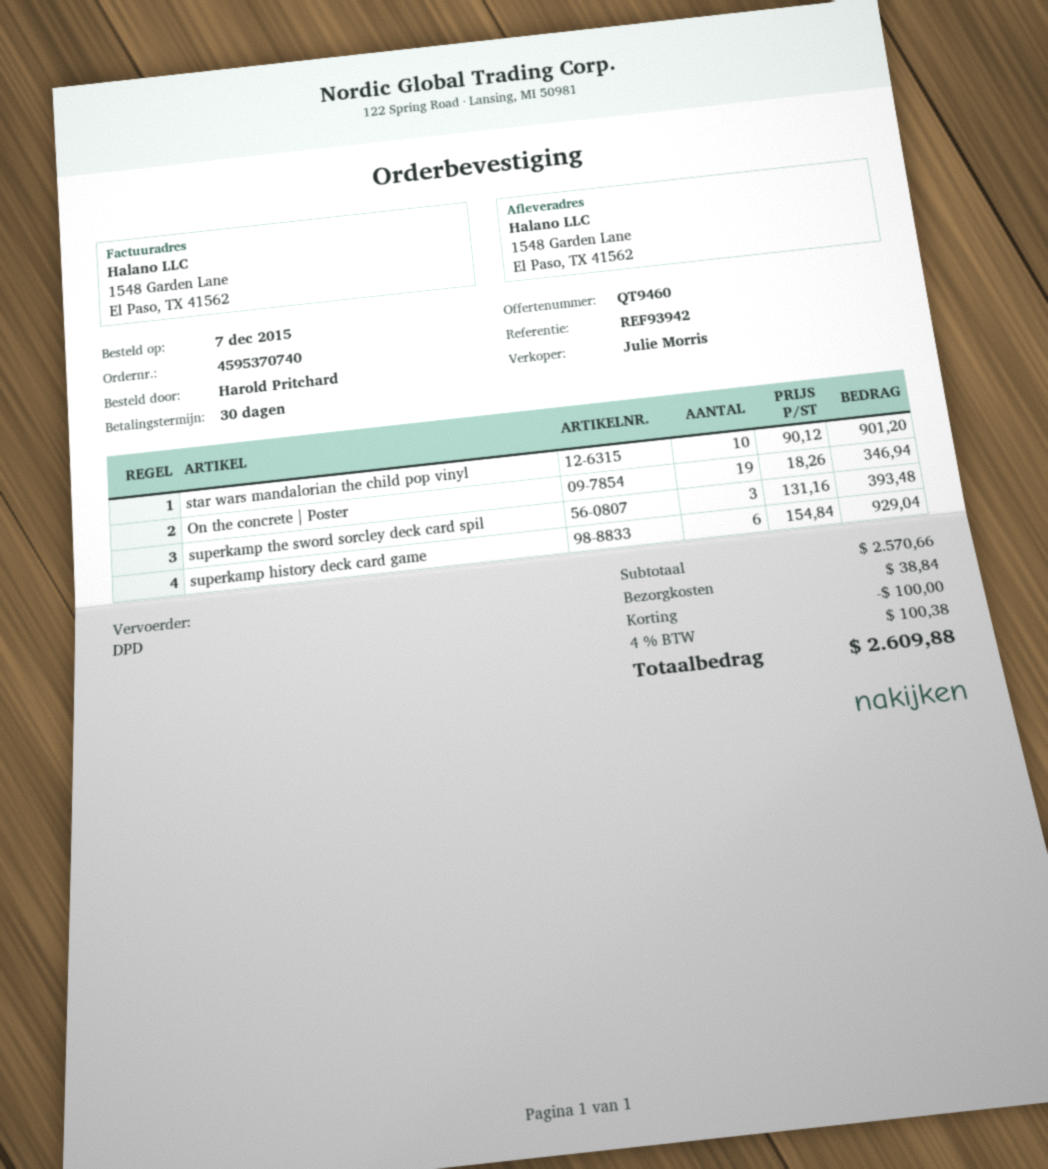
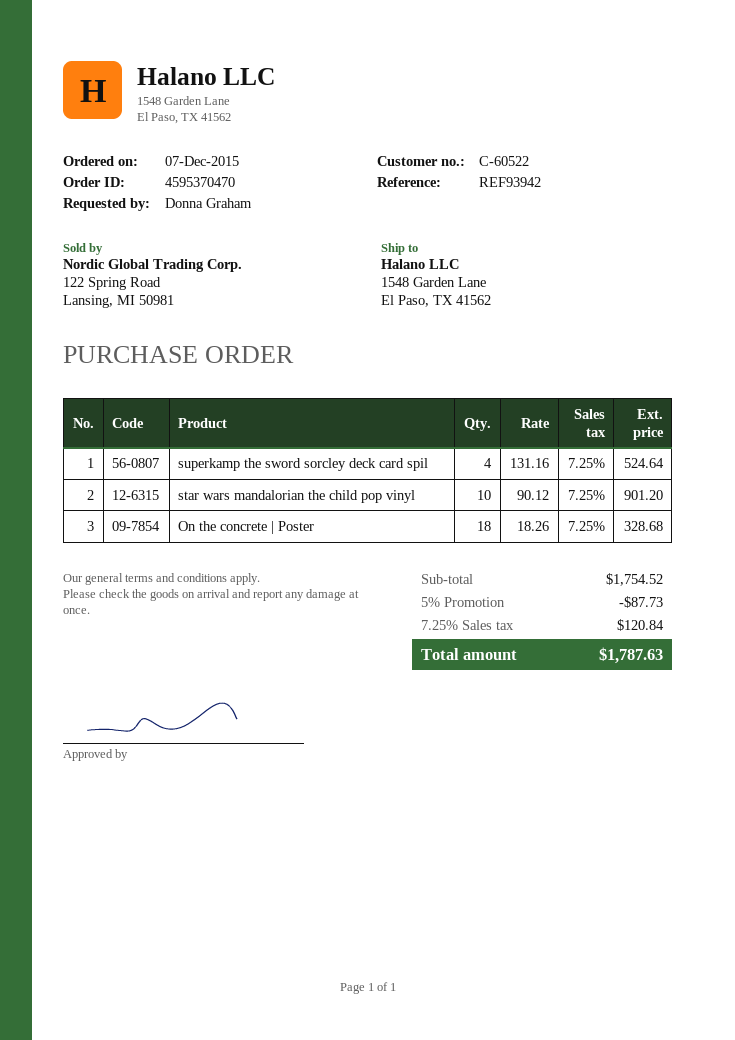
order number: 4595370740 -> 4595370470
ordered by: Harold Pritchard -> Donna Graham
On the concrete | Poster: 19 x 18.26 = 346.94 -> 18 x 18.26 = 328.68
superkamp the sword sorcley deck card spil: 3 x 131.16 = 393.48 -> 4 x 131.16 = 524.64
superkamp history deck card game: 6 x 154.84 = 929.04 -> none
subtotal: 2570.66 -> 1754.52
discount: 100.00 -> 87.73
shipping: 38.84 -> none
tax: 4% = 100.38 -> 7.25% = 120.84
total: 2609.88 -> 1787.63

